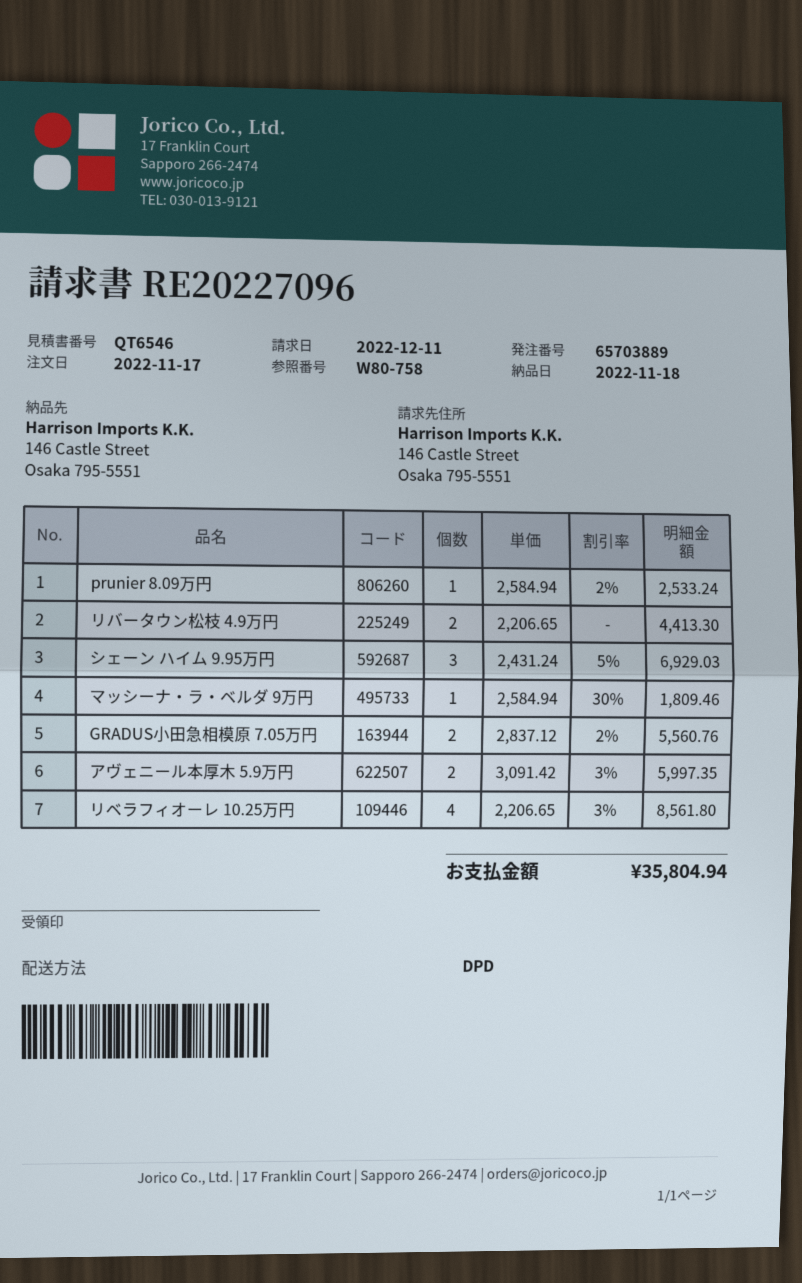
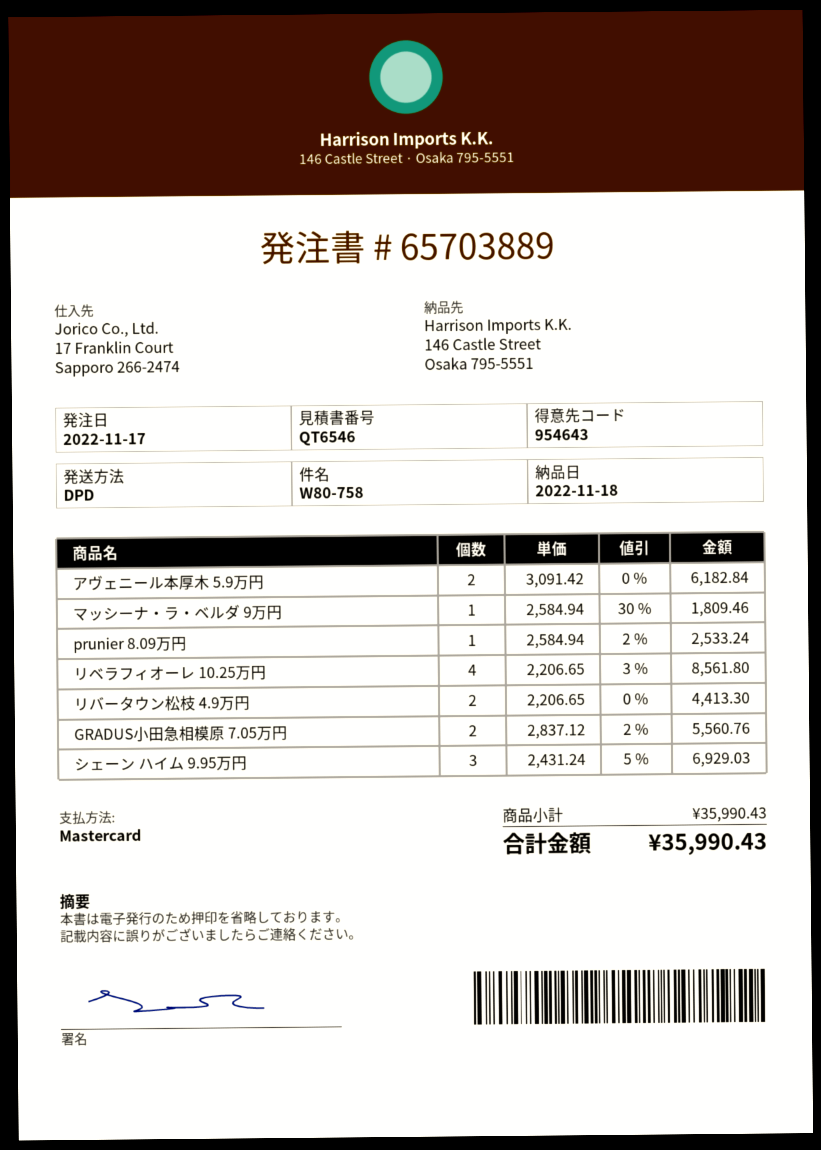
アヴェニール本厚木 5.9万円: 2 x 3091.42 - 3% = 5997.35 -> 2 x 3091.42 = 6182.84
total: 35804.94 -> 35990.43

